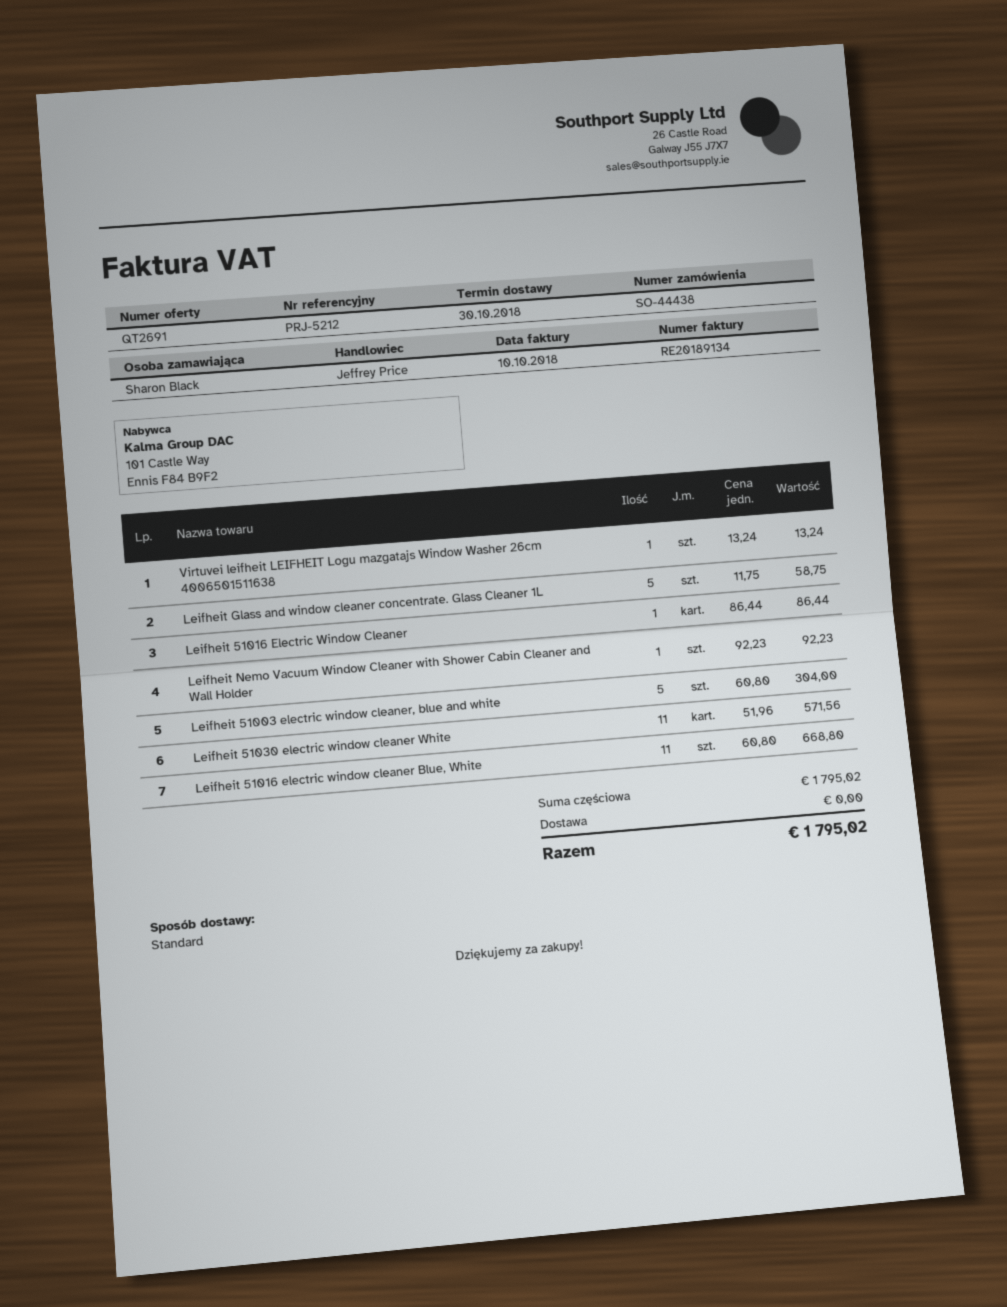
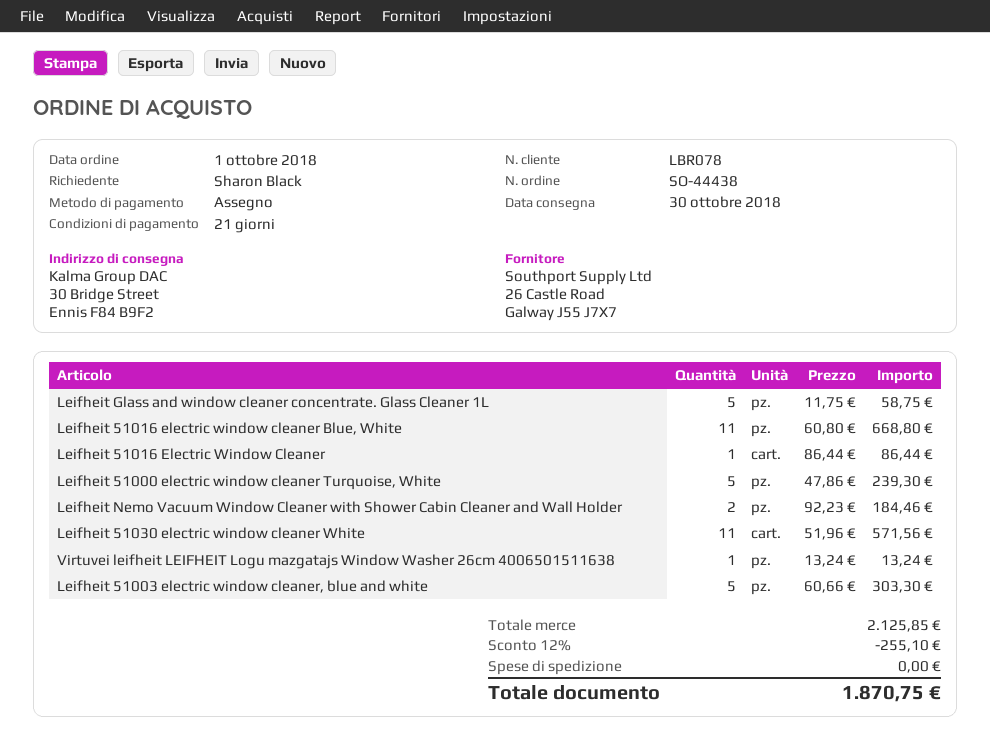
Leifheit Nemo Vacuum Window Cleaner with Shower Cabin Cleaner and Wall Holder: 1 x 92.23 = 92.23 -> 2 x 92.23 = 184.46
Leifheit 51003 electric window cleaner, blue and white: 5 x 60.80 = 304.00 -> 5 x 60.66 = 303.30
Leifheit 51000 electric window cleaner Turquoise, White: none -> 5 x 47.86 = 239.30
subtotal: 1795.02 -> 2125.85
discount: none -> 12% = 255.10
total: 1795.02 -> 1870.75

